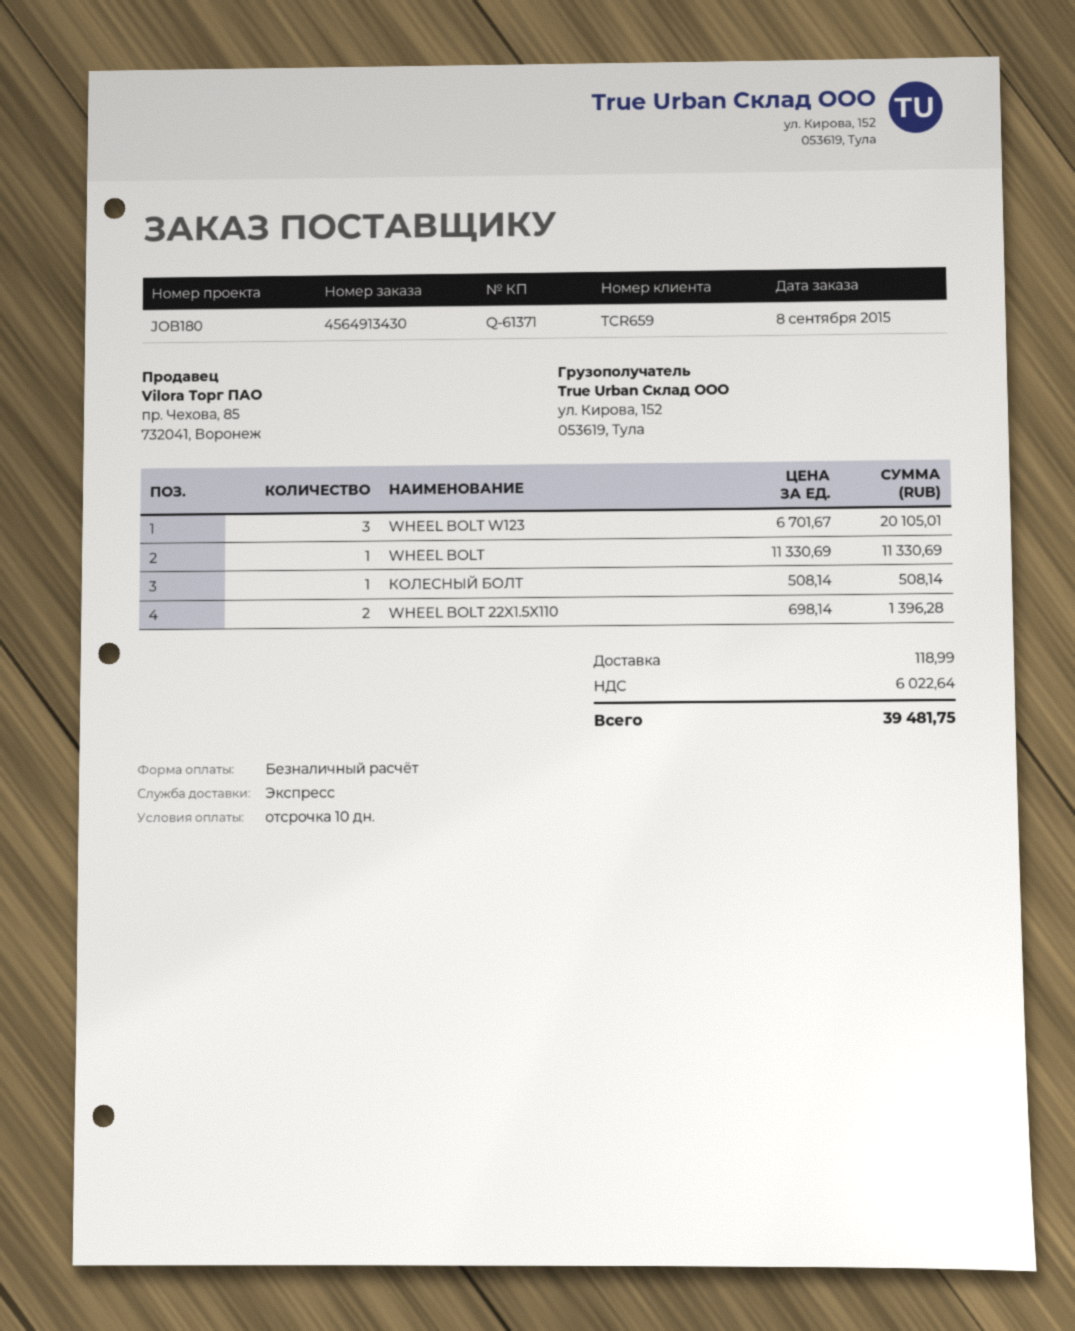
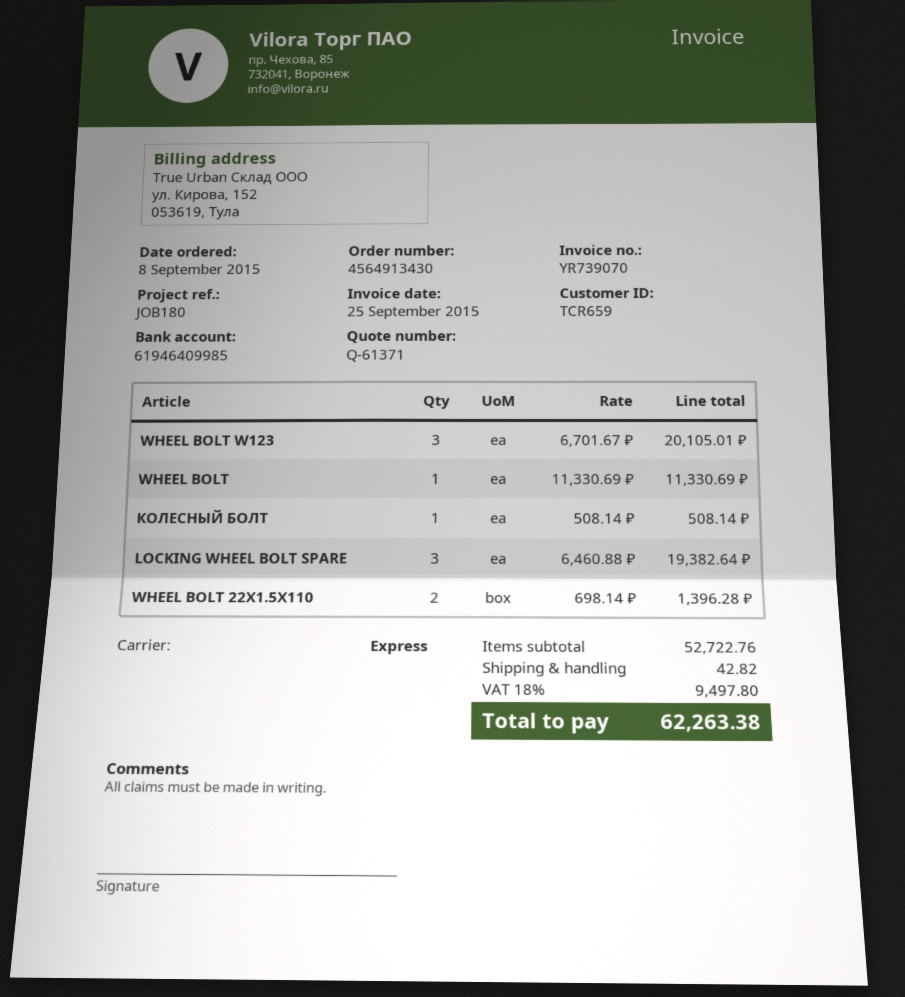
LOCKING WHEEL BOLT SPARE: none -> 3 x 6460.88 = 19382.64
shipping: 118.99 -> 42.82
tax: 6022.64 -> 9497.80
total: 39481.75 -> 62263.38

